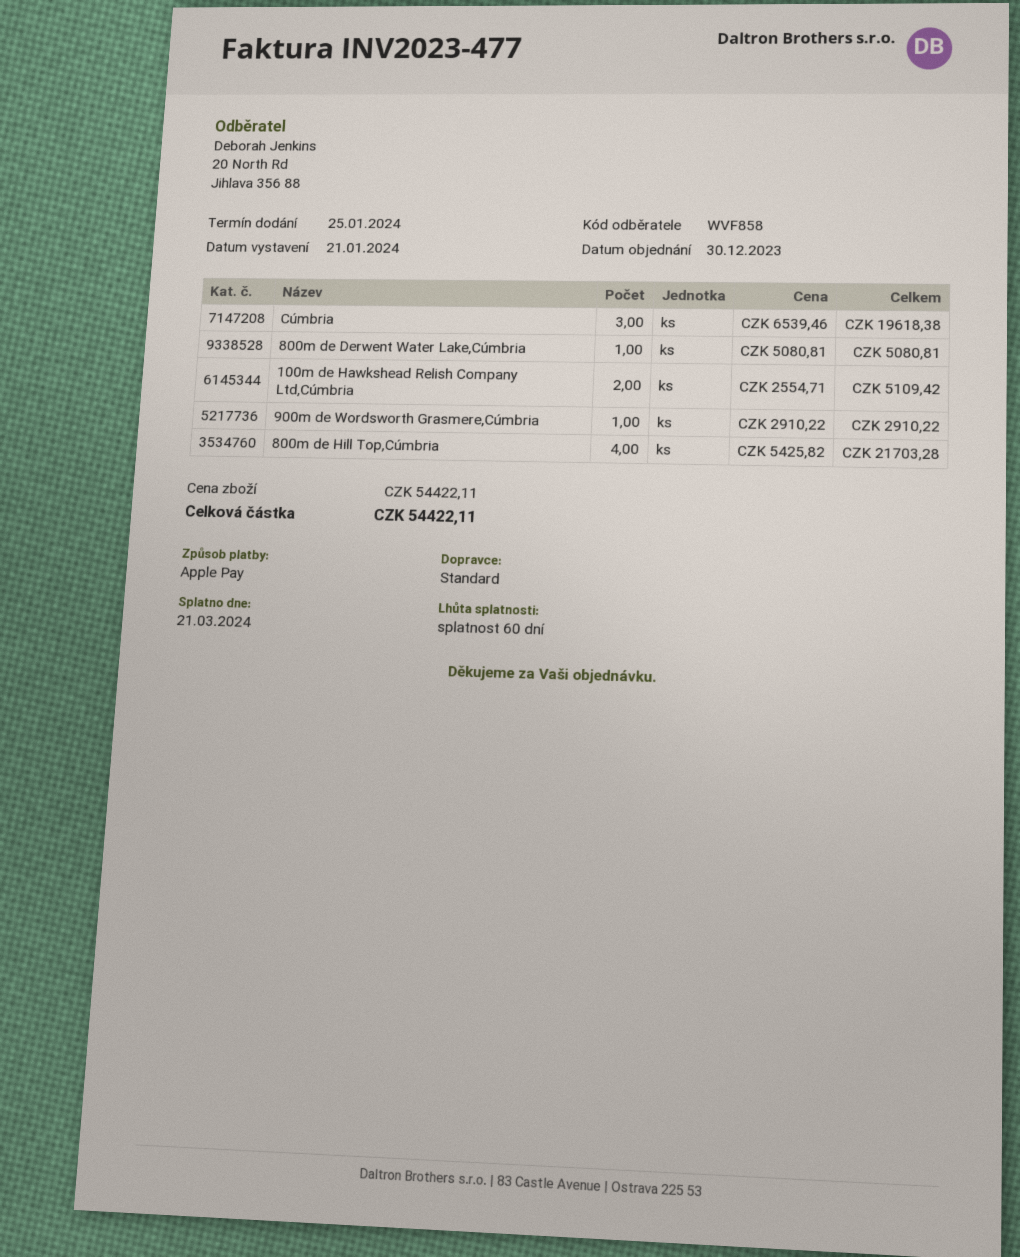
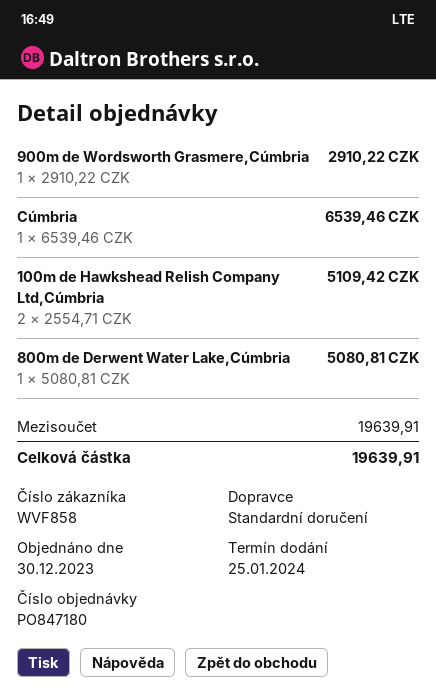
Cúmbria: 3 x 6539.46 = 19618.38 -> 1 x 6539.46 = 6539.46
800m de Hill Top,Cúmbria: 4 x 5425.82 = 21703.28 -> none
subtotal: 54422.11 -> 19639.91
total: 54422.11 -> 19639.91

